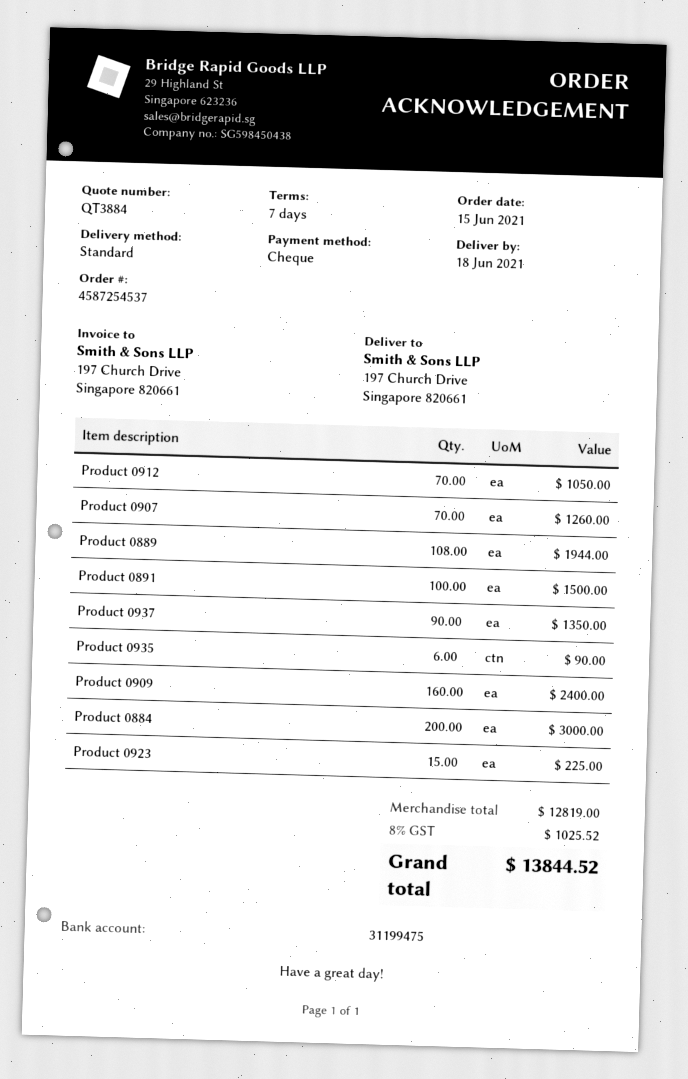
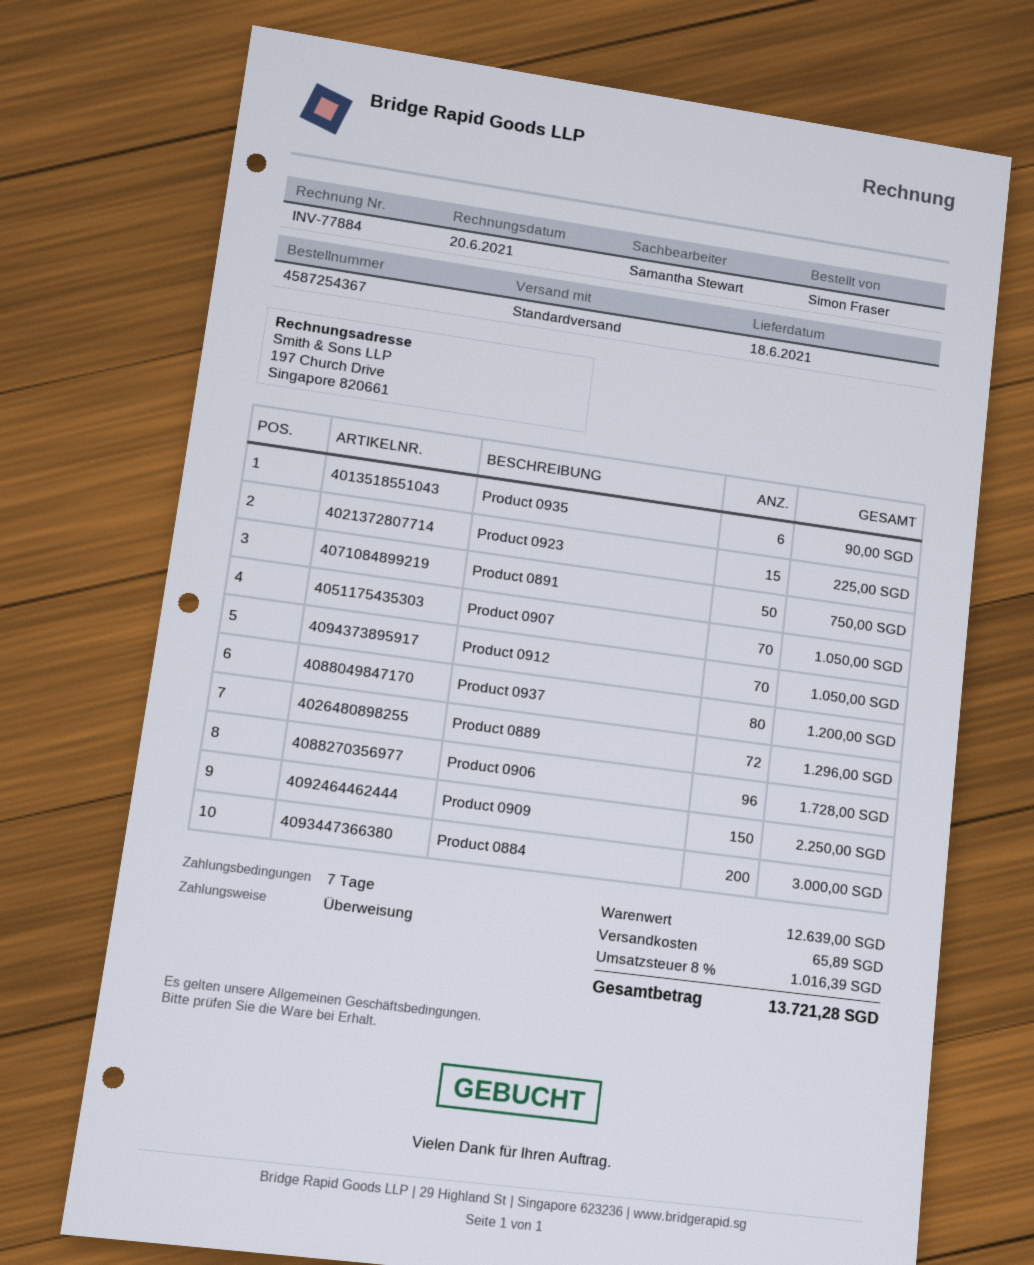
order number: 4587254537 -> 4587254367
payment method: cheque -> bank transfer
Product 0907: 70 for 1260.00 -> 70 for 1050.00
Product 0889: 108 for 1944.00 -> 72 for 1296.00
Product 0891: 100 for 1500.00 -> 50 for 750.00
Product 0937: 90 for 1350.00 -> 80 for 1200.00
Product 0909: 160 for 2400.00 -> 150 for 2250.00
Product 0906: none -> 96 for 1728.00
subtotal: 12819.00 -> 12639.00
shipping: none -> 65.89
tax: 8% = 1025.52 -> 8% = 1016.39
total: 13844.52 -> 13721.28

